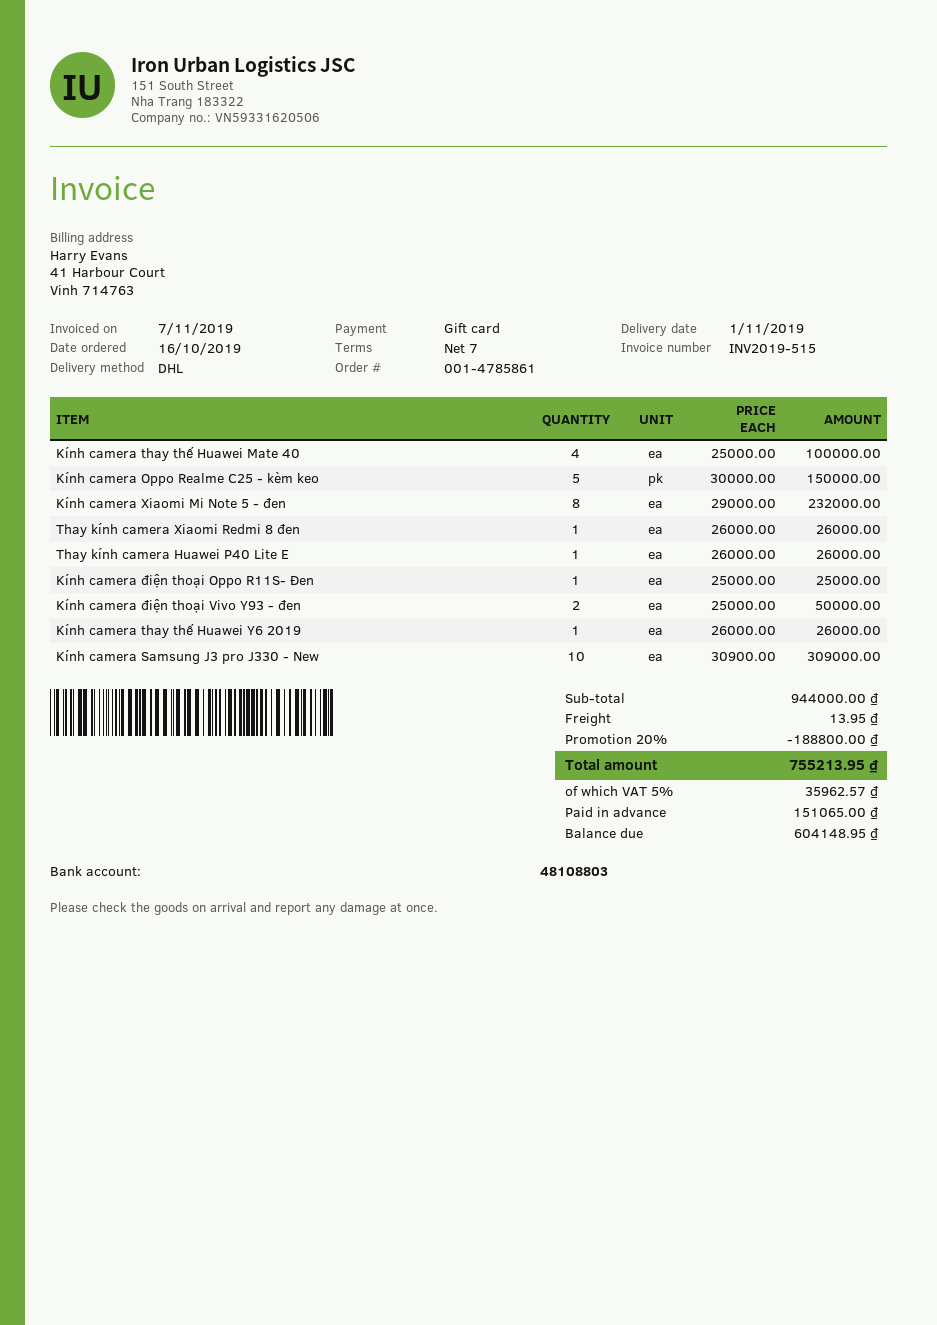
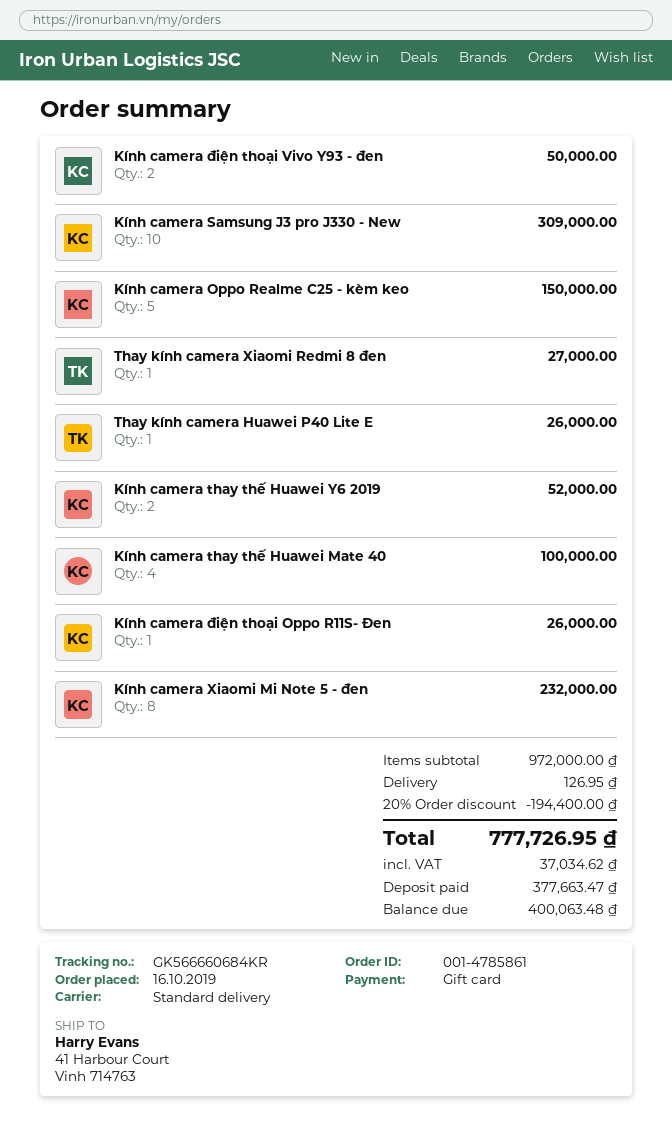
shipping method: DHL -> standard
Thay kính camera Xiaomi Redmi 8 đen: 1 for 26000.00 -> 1 for 27000.00
Kính camera điện thoại Oppo R11S- Đen: 1 for 25000.00 -> 1 for 26000.00
Kính camera thay thế Huawei Y6 2019: 1 for 26000.00 -> 2 for 52000.00
subtotal: 944000.00 -> 972000.00
discount: 20% = 188800.00 -> 20% = 194400.00
shipping: 13.95 -> 126.95
tax: 35962.57 -> 37034.62
total: 755213.95 -> 777726.95
deposit: 151065.00 -> 377663.47
balance: 604148.95 -> 400063.48

